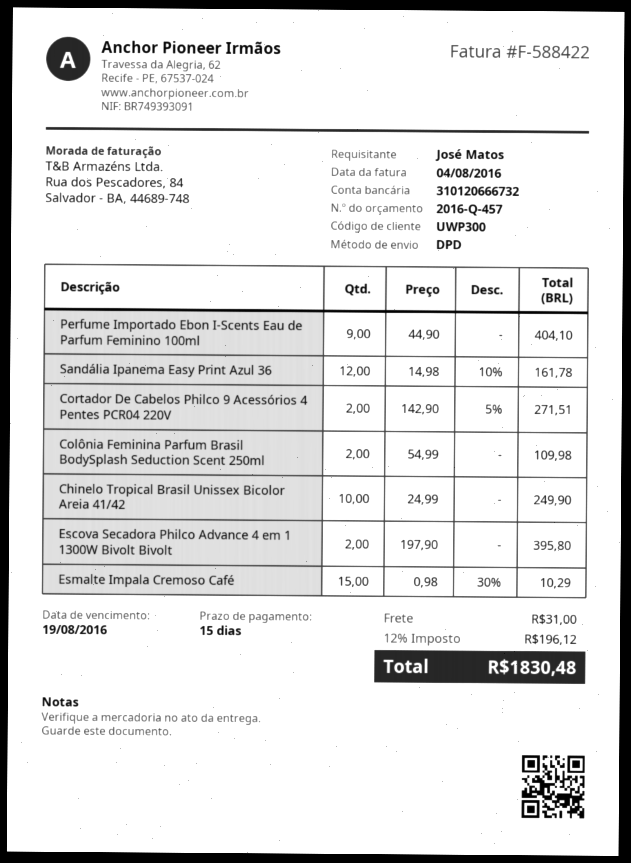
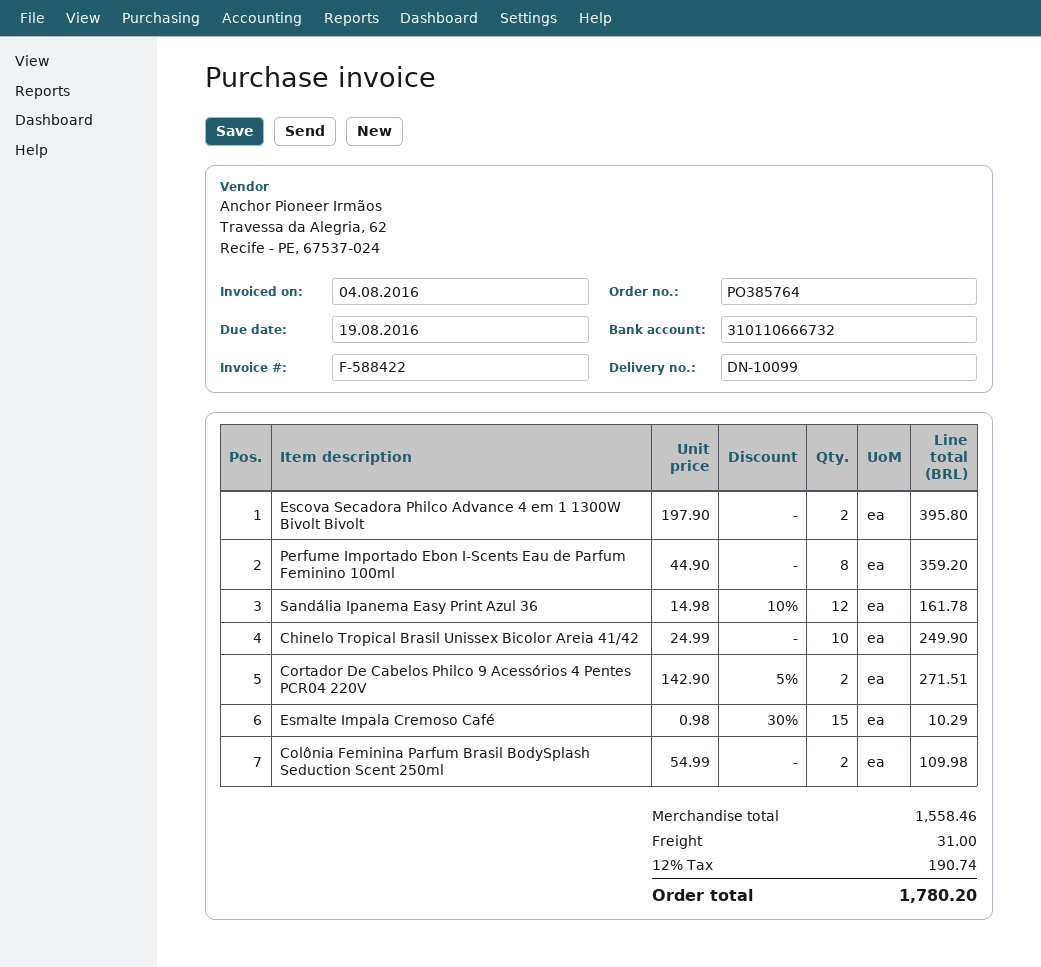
bank account: 310120666732 -> 310110666732
Perfume Importado Ebon I-Scents Eau de Parfum Feminino 100ml: 9 x 44.90 = 404.10 -> 8 x 44.90 = 359.20
tax: 12% = 196.12 -> 12% = 190.74
total: 1830.48 -> 1780.20

